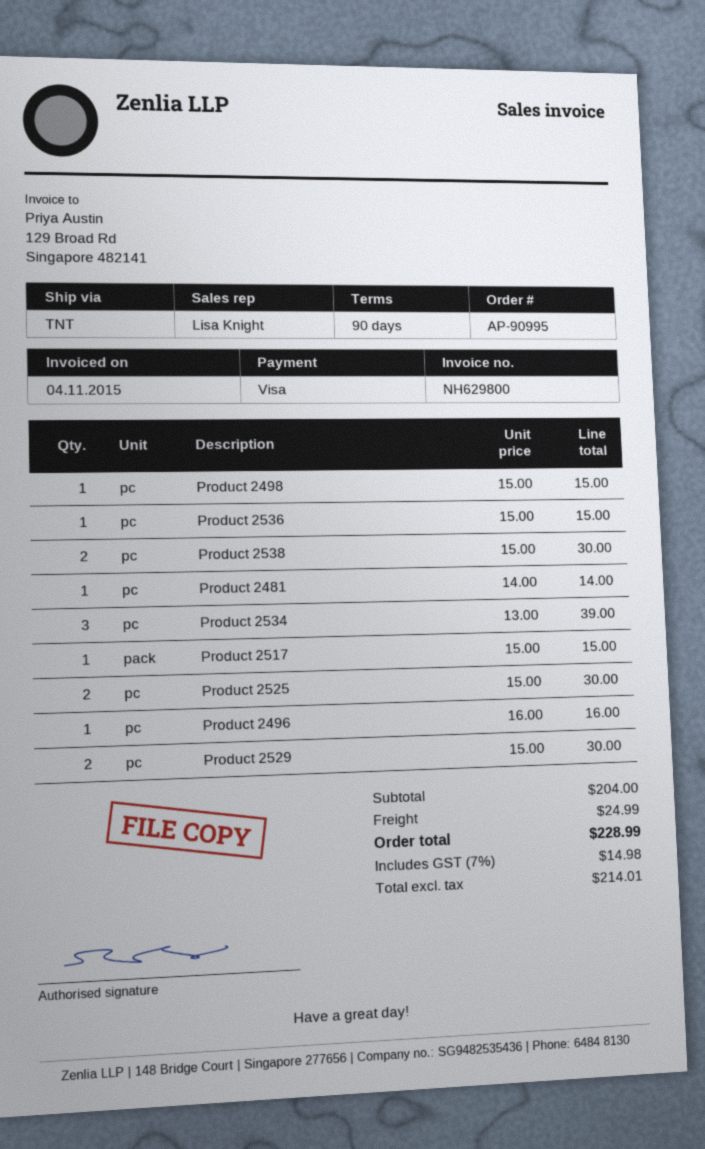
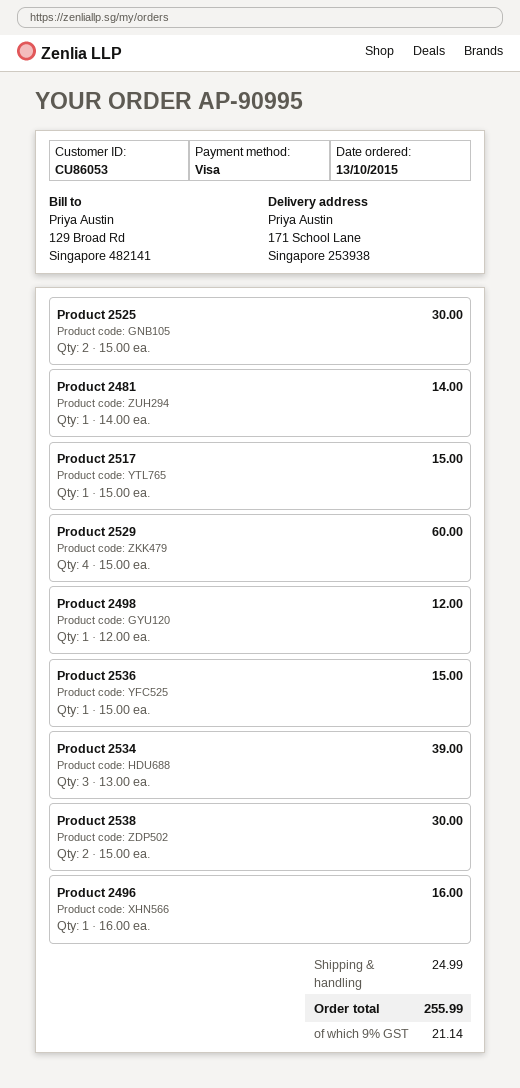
Product 2498: 1 x 15.00 = 15.00 -> 1 x 12.00 = 12.00
Product 2529: 2 x 15.00 = 30.00 -> 4 x 15.00 = 60.00
tax: 7% = 14.98 -> 9% = 21.14
total: 228.99 -> 255.99

